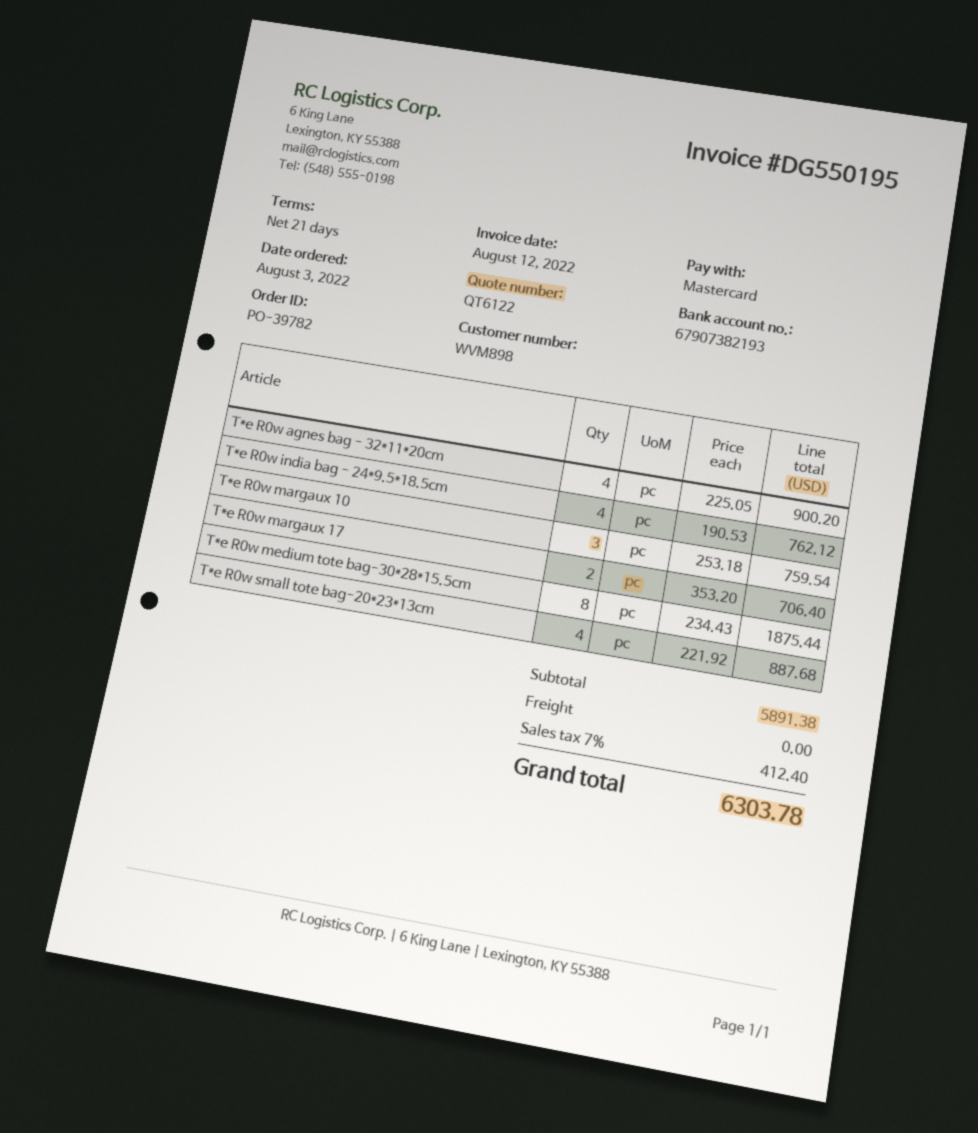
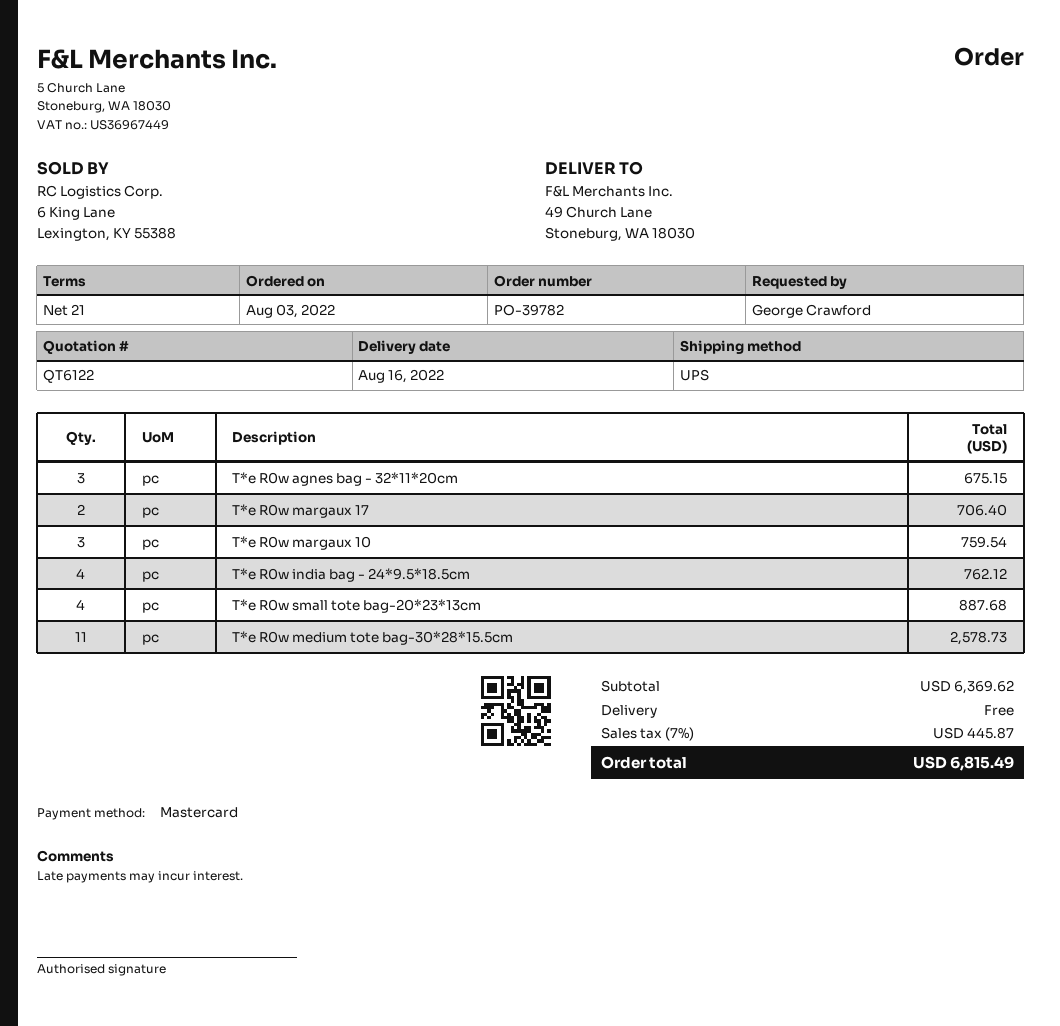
T*e R0w agnes bag - 32*11*20cm: 4 for 900.20 -> 3 for 675.15
T*e R0w medium tote bag-30*28*15.5cm: 8 for 1875.44 -> 11 for 2578.73
subtotal: 5891.38 -> 6369.62
tax: 7% = 412.40 -> 7% = 445.87
total: 6303.78 -> 6815.49

